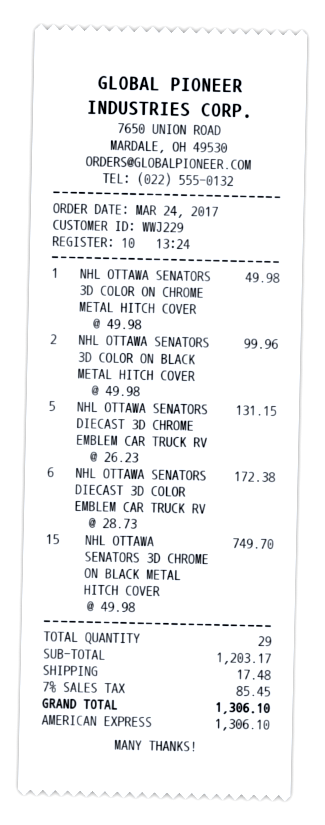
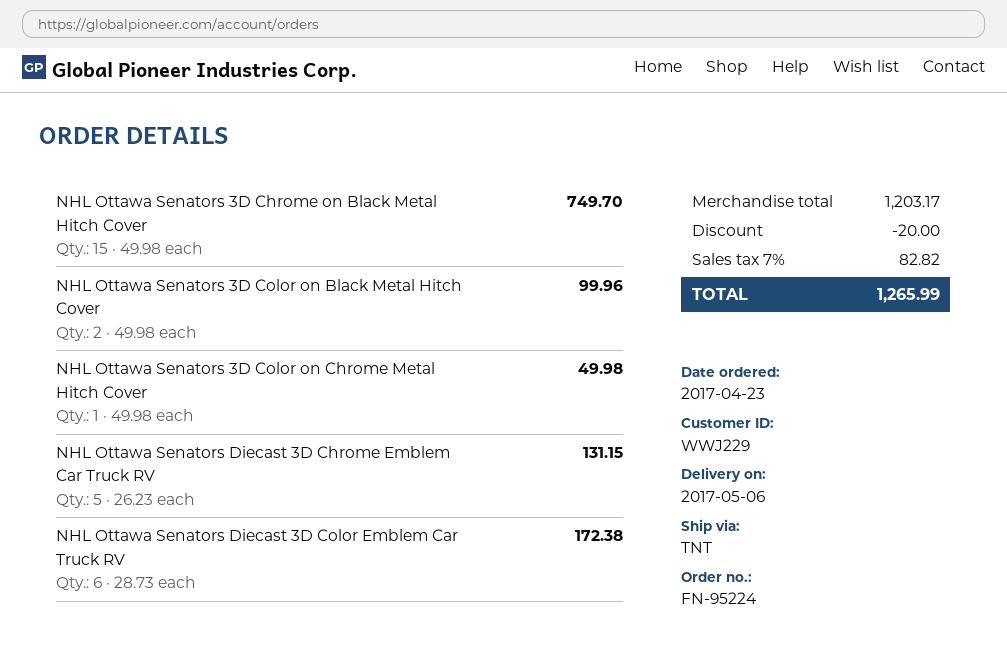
order date: 2017-03-24 -> 2017-04-23
discount: none -> 20.00
shipping: 17.48 -> none
tax: 7% = 85.45 -> 7% = 82.82
total: 1306.10 -> 1265.99

